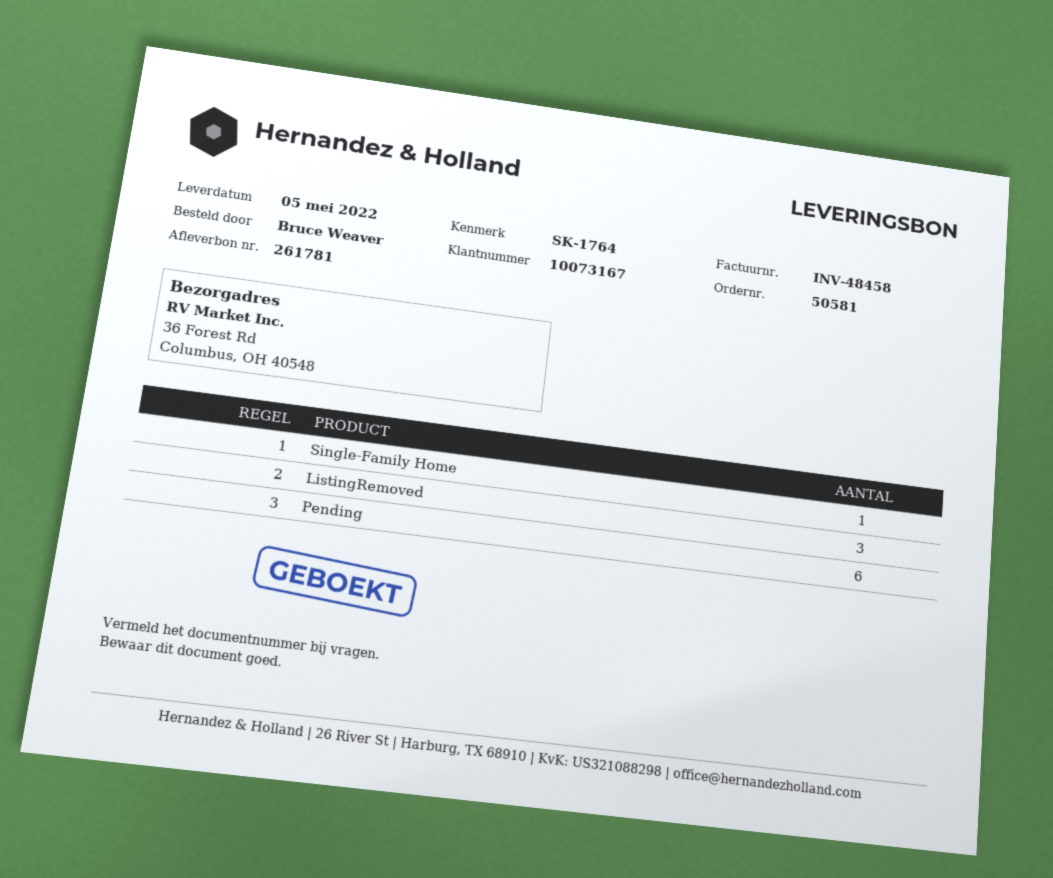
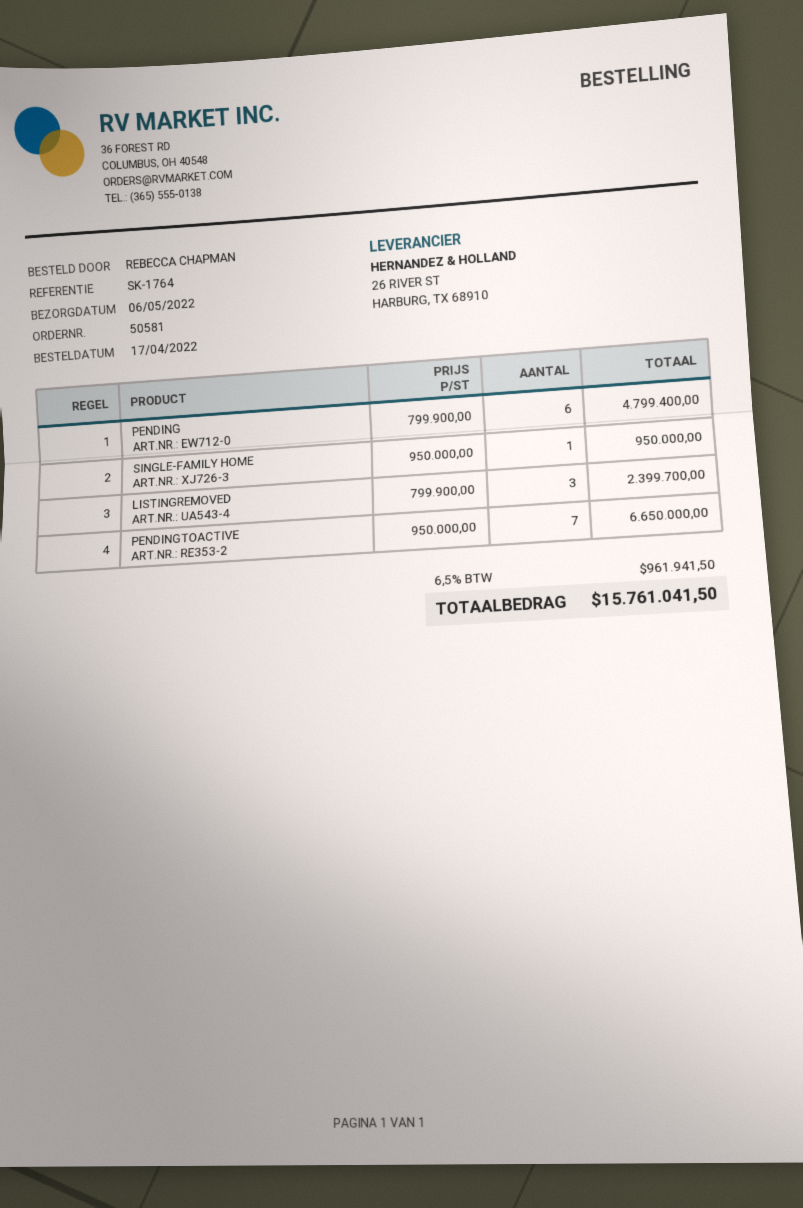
delivery date: 2022-05-05 -> 2022-05-06
ordered by: Bruce Weaver -> REBECCA CHAPMAN
PENDINGTOACTIVE: none -> 7

